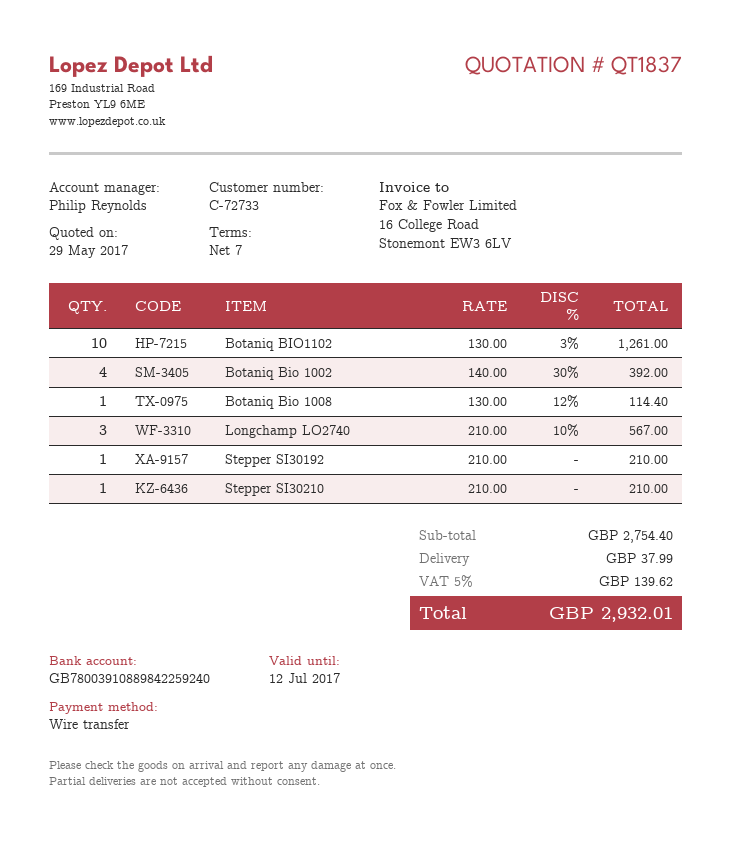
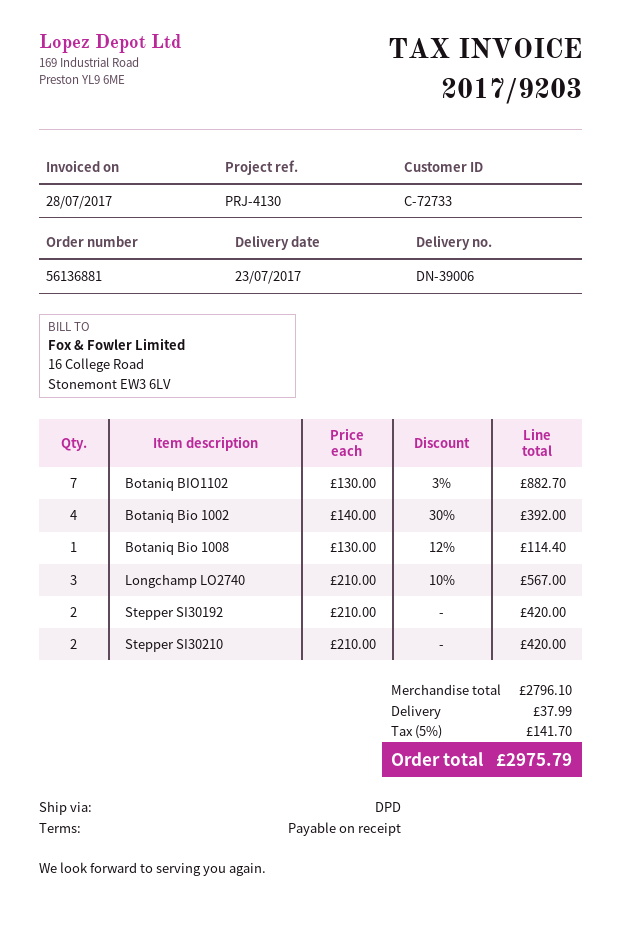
payment terms: 7 days -> on receipt
Botaniq BIO1102: 10 x 130.00 - 3% = 1261.00 -> 7 x 130.00 - 3% = 882.70
Stepper SI30192: 1 x 210.00 = 210.00 -> 2 x 210.00 = 420.00
Stepper SI30210: 1 x 210.00 = 210.00 -> 2 x 210.00 = 420.00
subtotal: 2754.40 -> 2796.10
tax: 5% = 139.62 -> 5% = 141.70
total: 2932.01 -> 2975.79

